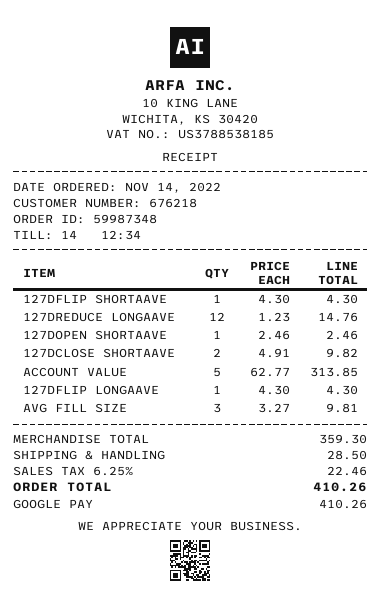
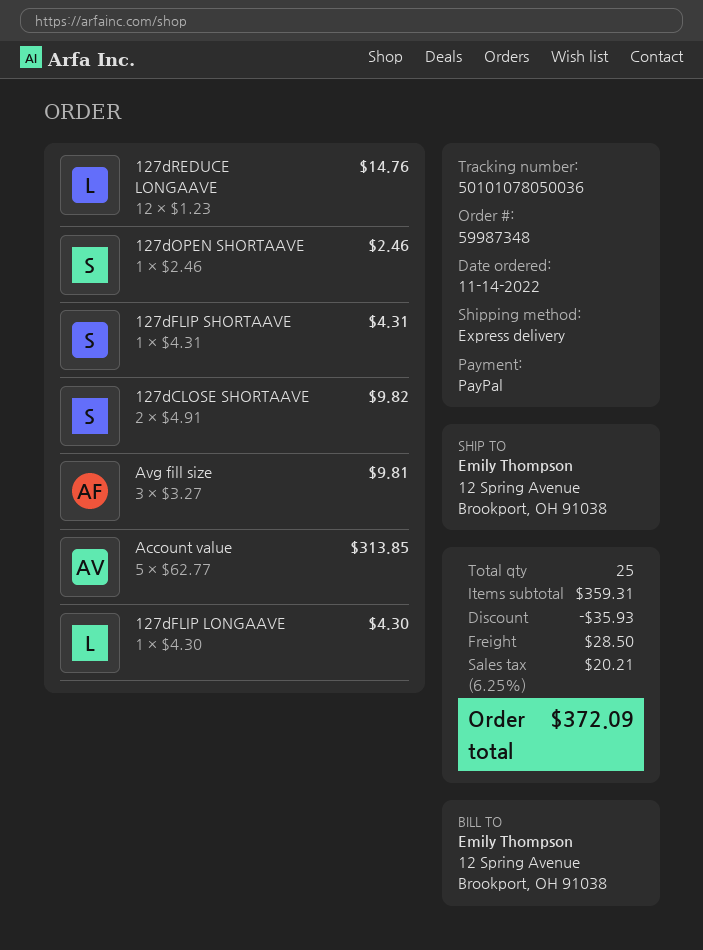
payment method: Google Pay -> PayPal
127DFLIP SHORTAAVE: 1 x 4.30 = 4.30 -> 1 x 4.31 = 4.31
subtotal: 359.30 -> 359.31
discount: none -> 35.93
tax: 6.25% = 22.46 -> 6.25% = 20.21
total: 410.26 -> 372.09

